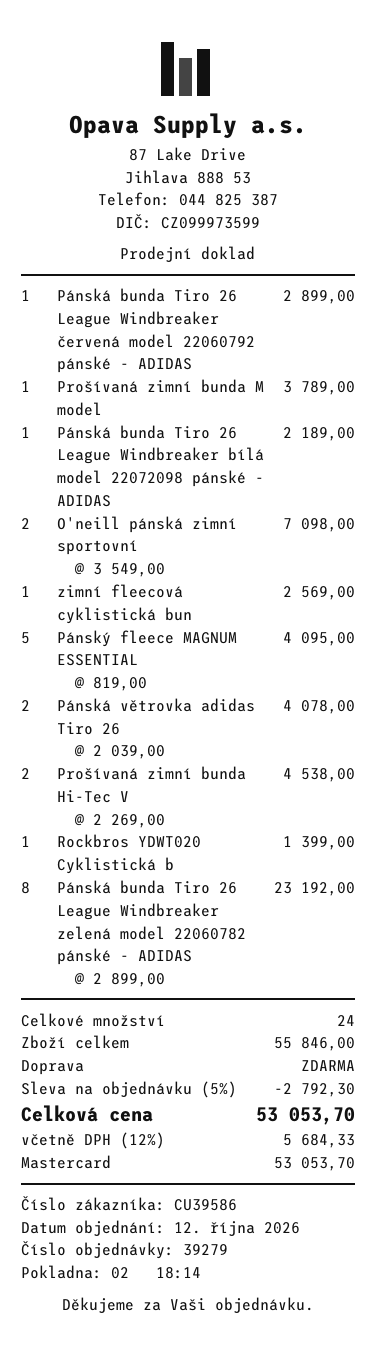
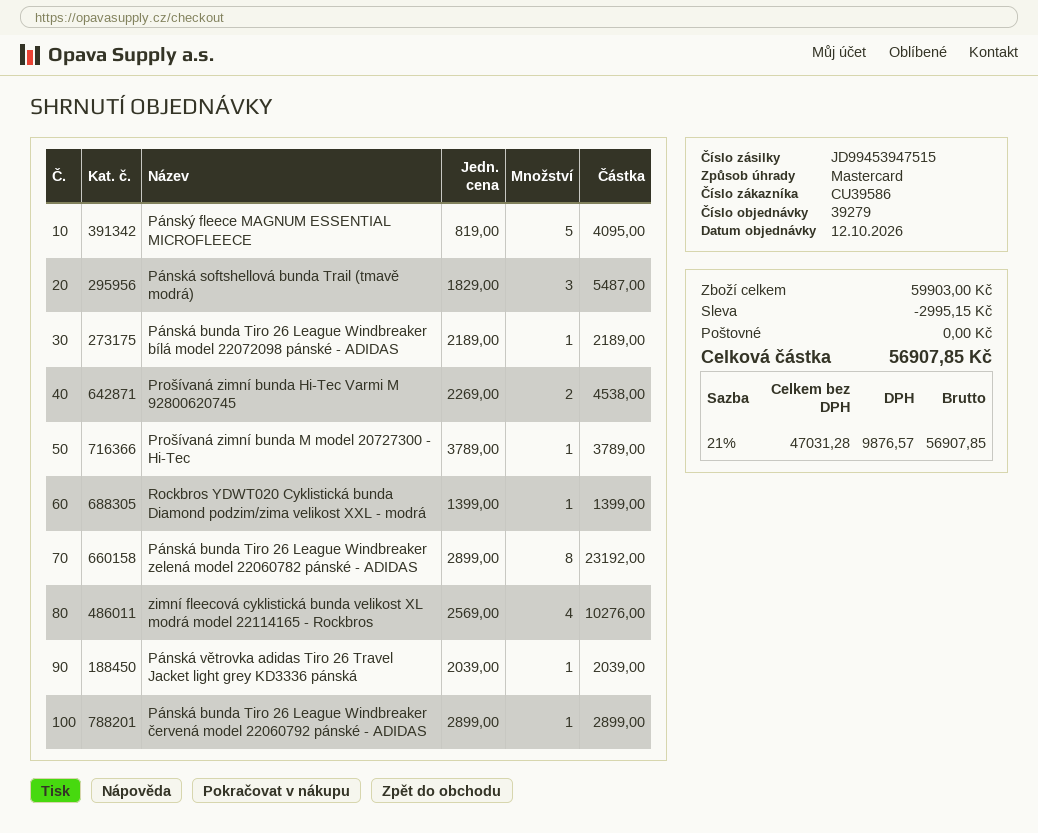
O'neill pánská zimní sportovní: 2 x 3549.00 = 7098.00 -> none
zimní fleecová cyklistická bun: 1 x 2569.00 = 2569.00 -> 4 x 2569.00 = 10276.00
Pánská větrovka adidas Tiro 26: 2 x 2039.00 = 4078.00 -> 1 x 2039.00 = 2039.00
Pánská softshellová bunda Trail (tmavě modrá): none -> 3 x 1829.00 = 5487.00
subtotal: 55846.00 -> 59903.00
discount: 2792.30 -> 2995.15
tax: 12% = 5684.33 -> 21% = 9876.57
total: 53053.70 -> 56907.85

